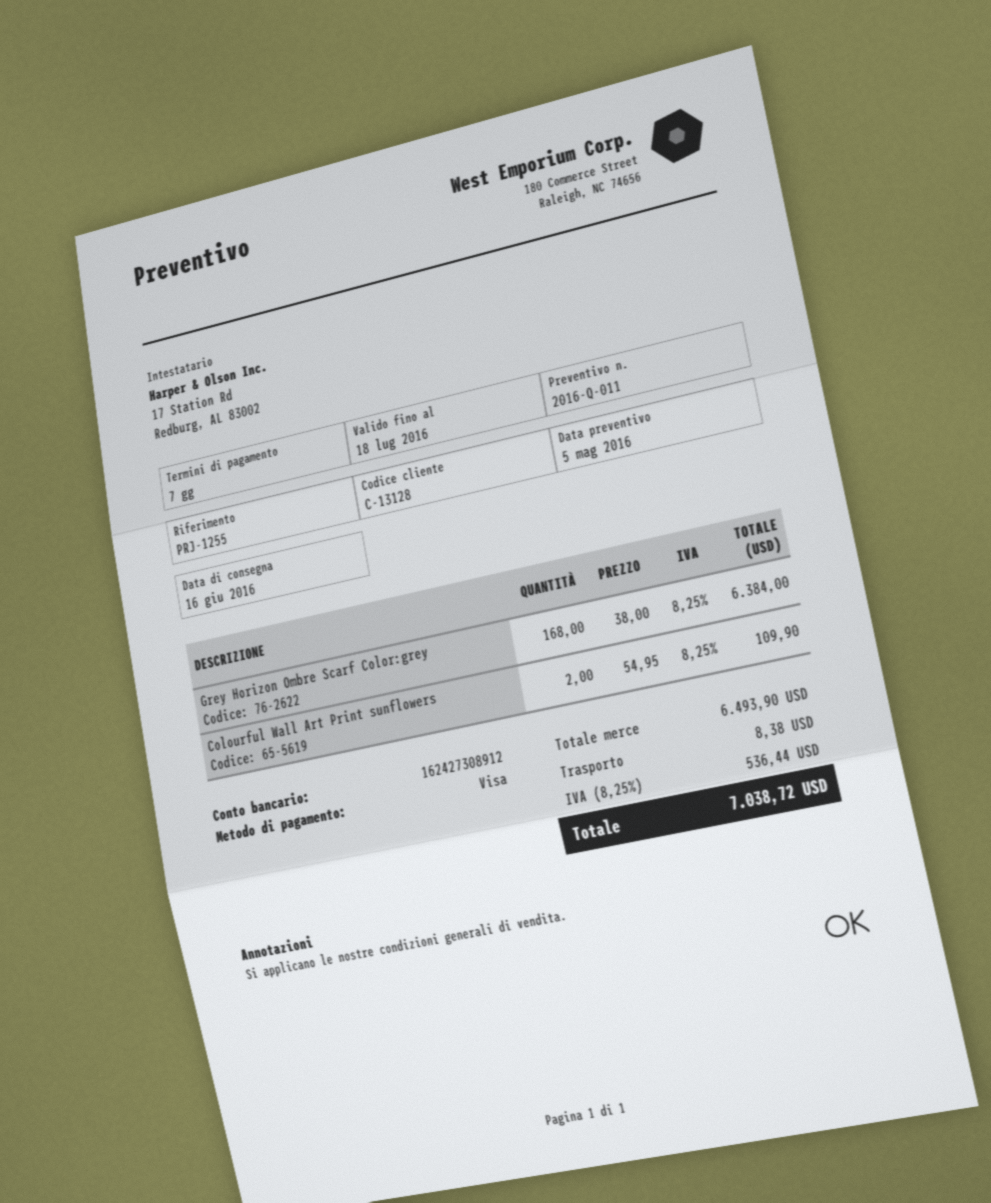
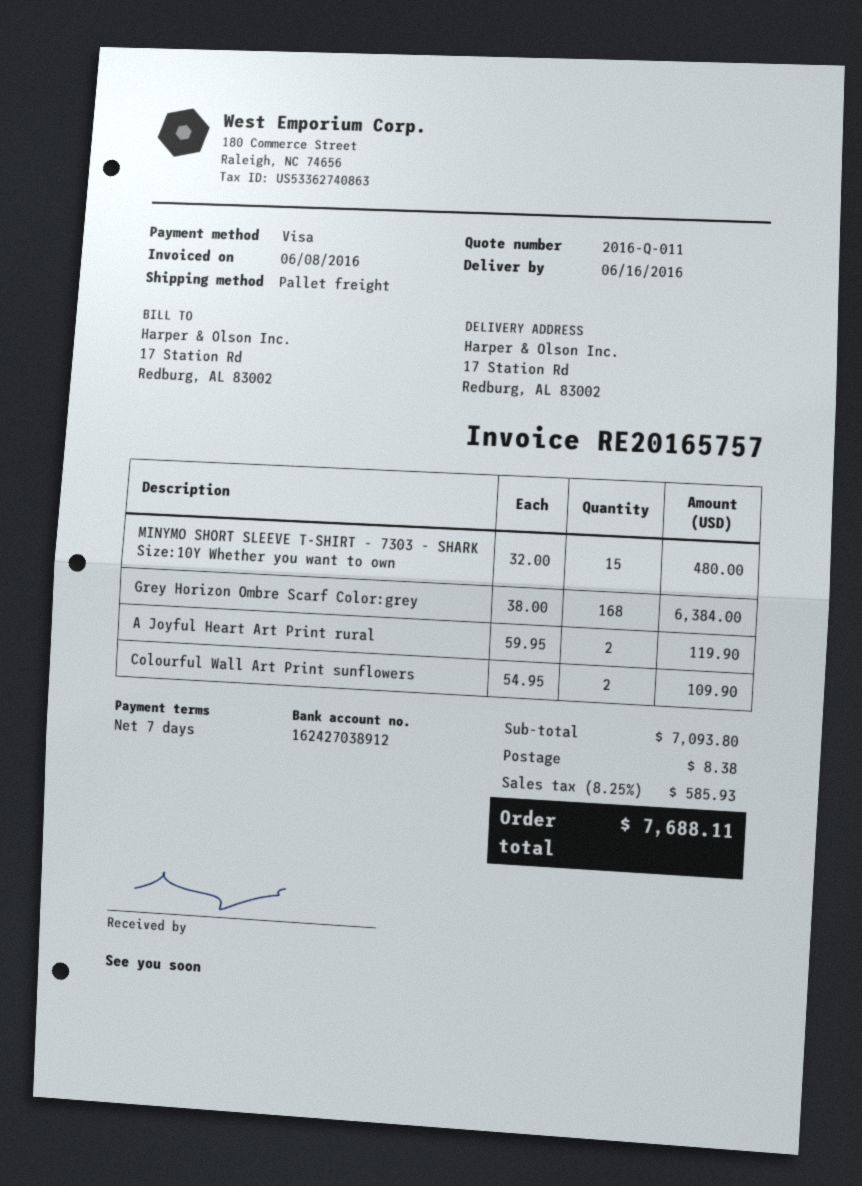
bank account: 162427308912 -> 162427038912
MINYMO SHORT SLEEVE T-SHIRT - 7303 - SHARK Size:10Y Whether you want to own: none -> 15 x 32.00 = 480.00
A Joyful Heart Art Print rural: none -> 2 x 59.95 = 119.90
subtotal: 6493.90 -> 7093.80
tax: 8.25% = 536.44 -> 8.25% = 585.93
total: 7038.72 -> 7688.11

